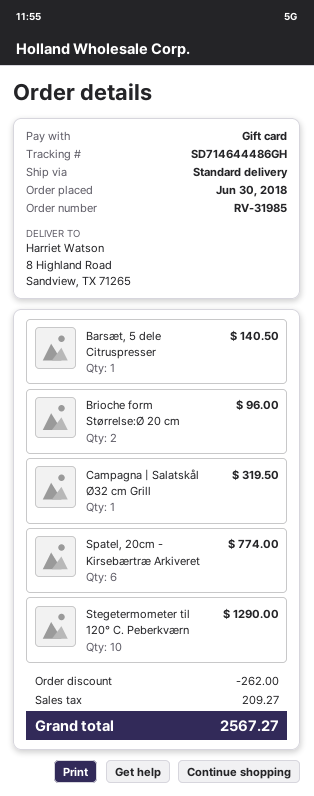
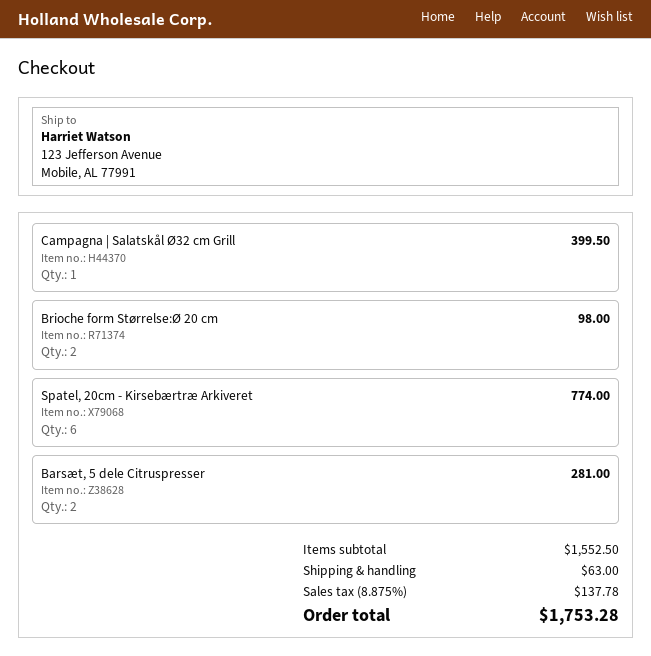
ship to: 8 Highland Road, Sandview, TX 71265 -> 123 Jefferson Avenue, Mobile, AL 77991
Barsæt, 5 dele Citruspresser: 1 for 140.50 -> 2 for 281.00
Brioche form Størrelse:Ø 20 cm: 2 for 96.00 -> 2 for 98.00
Campagna | Salatskål Ø32 cm Grill: 1 for 319.50 -> 1 for 399.50
Stegetermometer til 120° C. Peberkværn: 10 for 1290.00 -> none
discount: 262.00 -> none
shipping: none -> 63.00
tax: 209.27 -> 137.78
total: 2567.27 -> 1753.28

